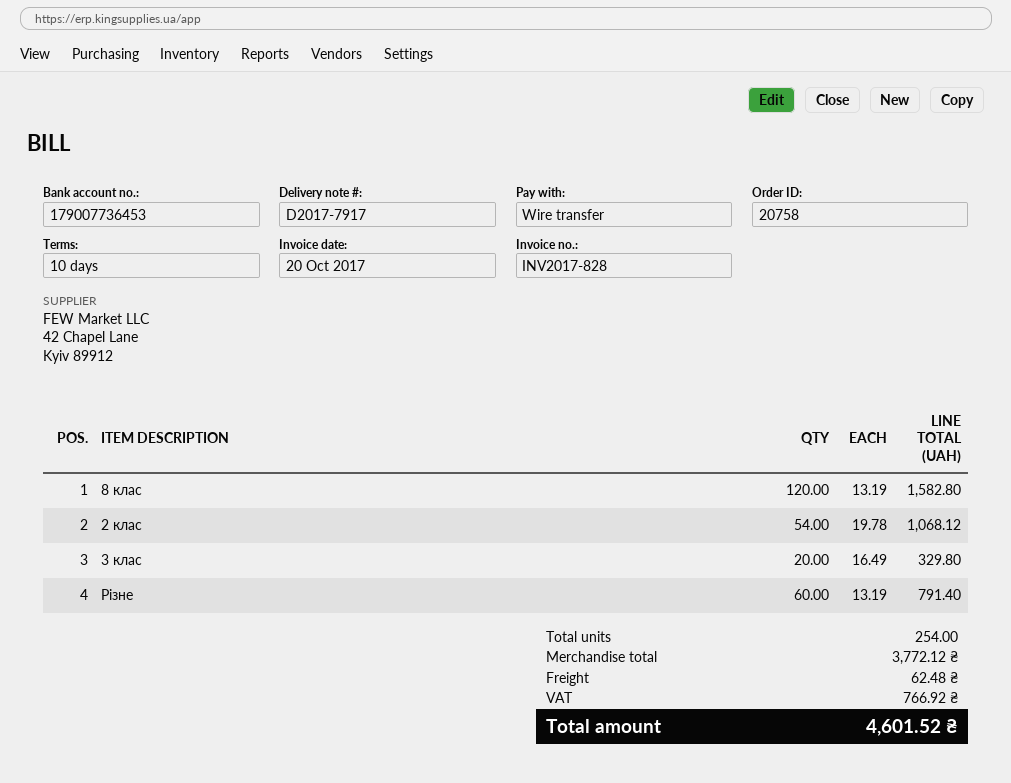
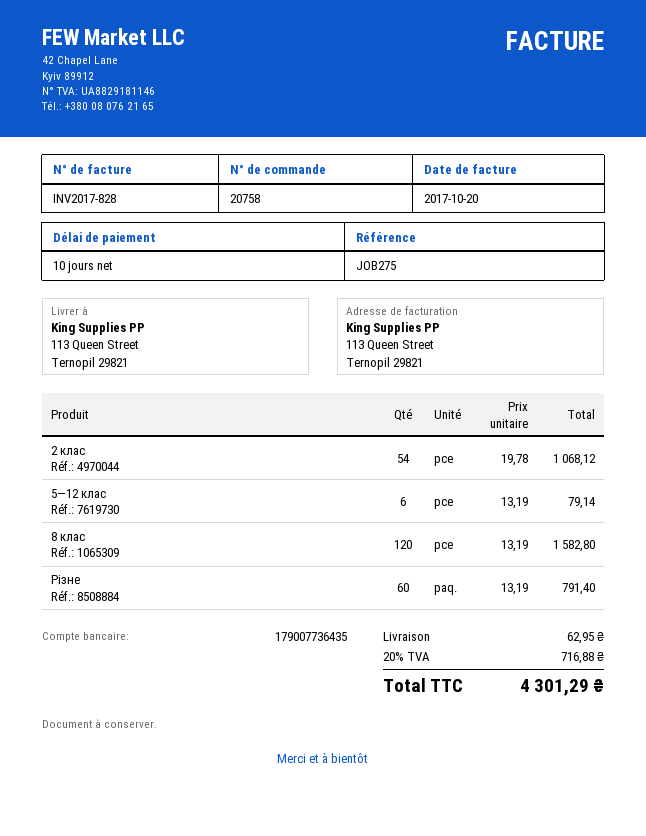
bank account: 179007736453 -> 179007736435
3 клас: 20 x 16.49 = 329.80 -> none
5—12 клас: none -> 6 x 13.19 = 79.14
shipping: 62.48 -> 62.95
tax: 766.92 -> 716.88
total: 4601.52 -> 4301.29

